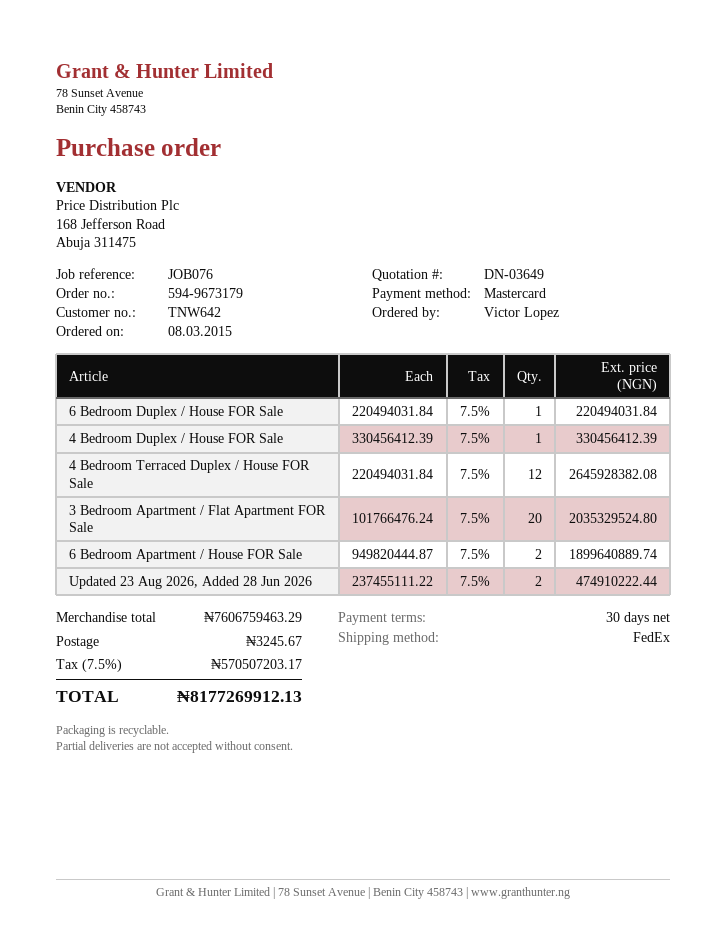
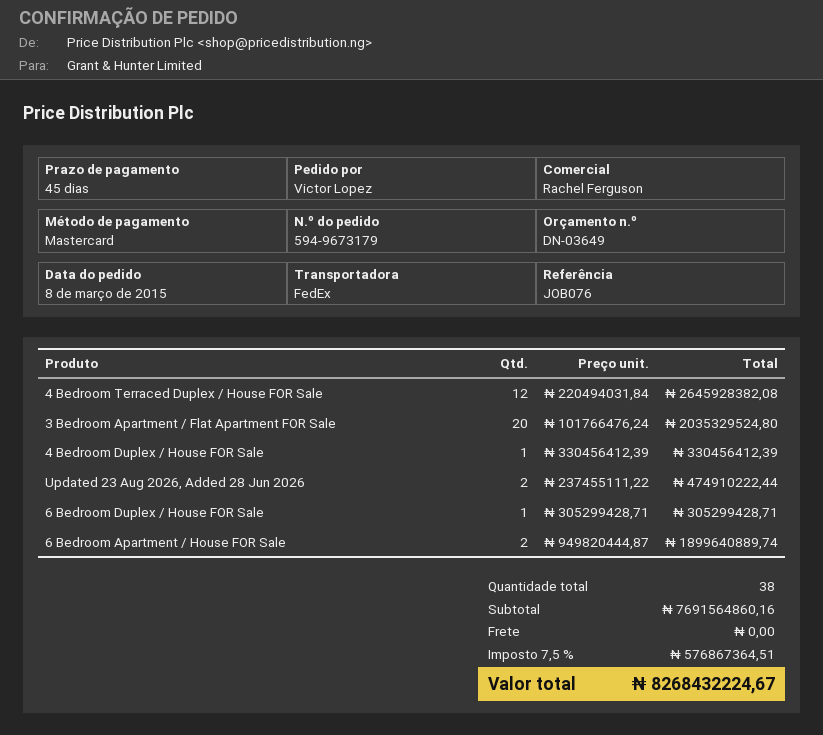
payment terms: 30 days -> 45 days
6 Bedroom Duplex / House FOR Sale: 1 x 220494031.84 = 220494031.84 -> 1 x 305299428.71 = 305299428.71
subtotal: 7606759463.29 -> 7691564860.16
shipping: 3245.67 -> 0.00
tax: 7.5% = 570507203.17 -> 7.5% = 576867364.51
total: 8177269912.13 -> 8268432224.67

